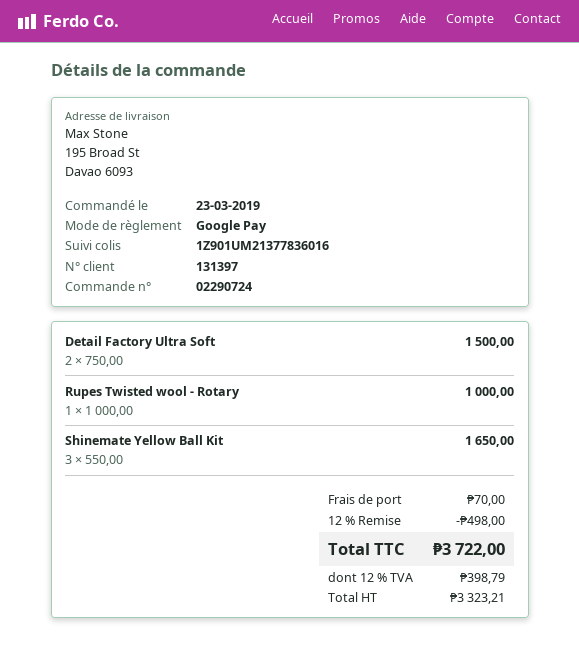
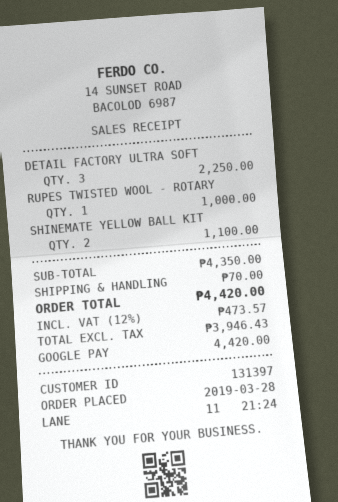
order date: 2019-03-23 -> 2019-03-28
Detail Factory Ultra Soft: 2 for 1500.00 -> 3 for 2250.00
Shinemate Yellow Ball Kit: 3 for 1650.00 -> 2 for 1100.00
discount: 12% = 498.00 -> none
net: 3323.21 -> 3946.43
tax: 12% = 398.79 -> 12% = 473.57
total: 3722.00 -> 4420.00

